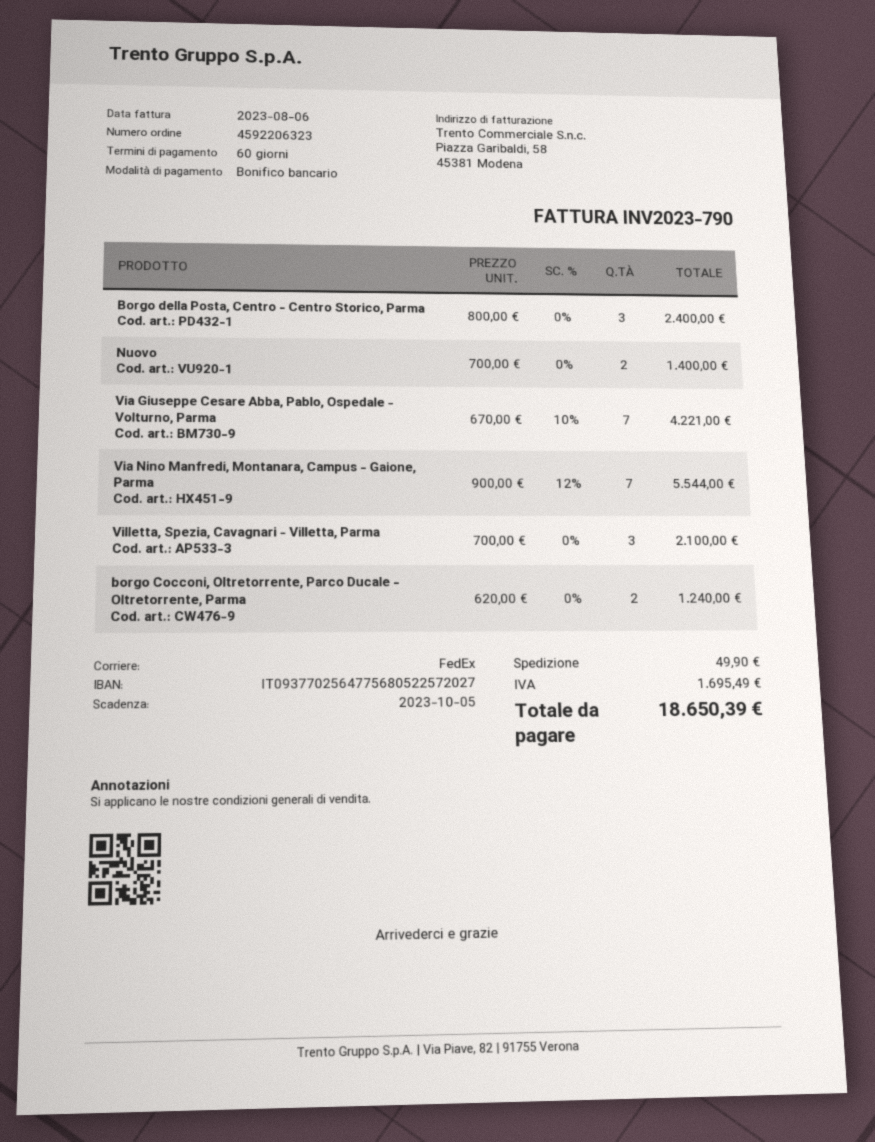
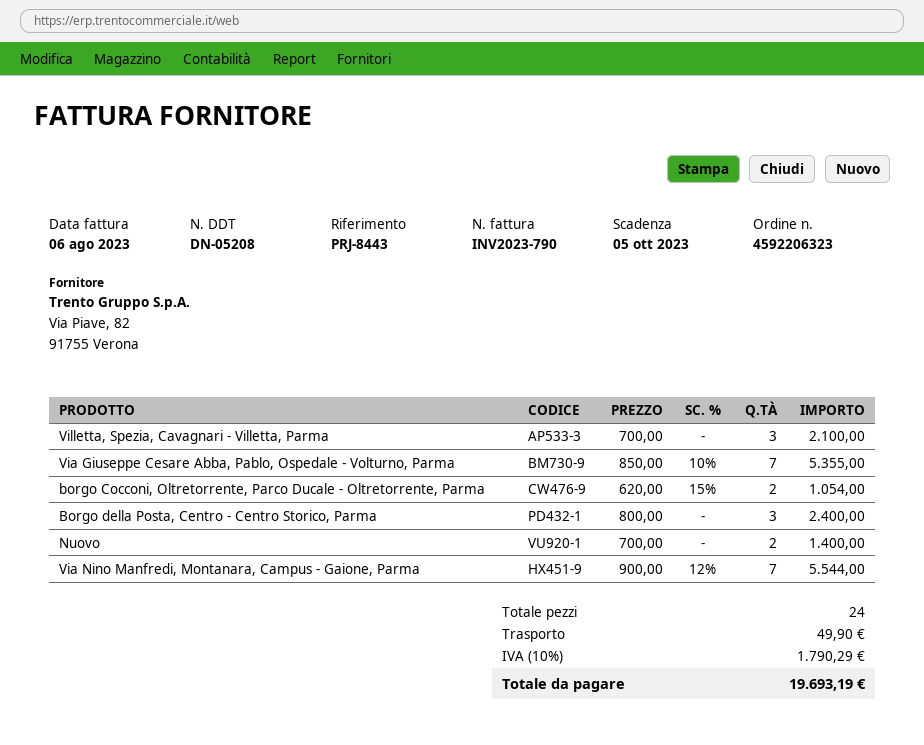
Via Giuseppe Cesare Abba, Pablo, Ospedale - Volturno, Parma: 7 x 670.00 - 10% = 4221.00 -> 7 x 850.00 - 10% = 5355.00
borgo Cocconi, Oltretorrente, Parco Ducale - Oltretorrente, Parma: 2 x 620.00 = 1240.00 -> 2 x 620.00 - 15% = 1054.00
tax: 1695.49 -> 1790.29
total: 18650.39 -> 19693.19

